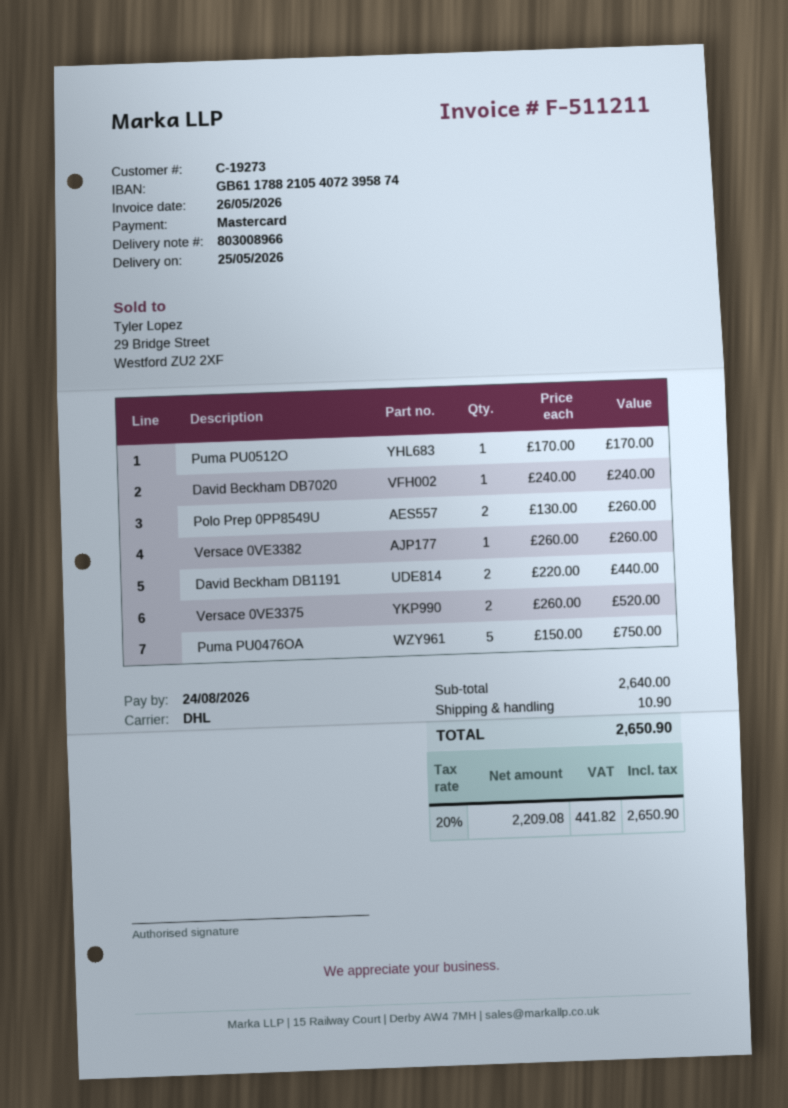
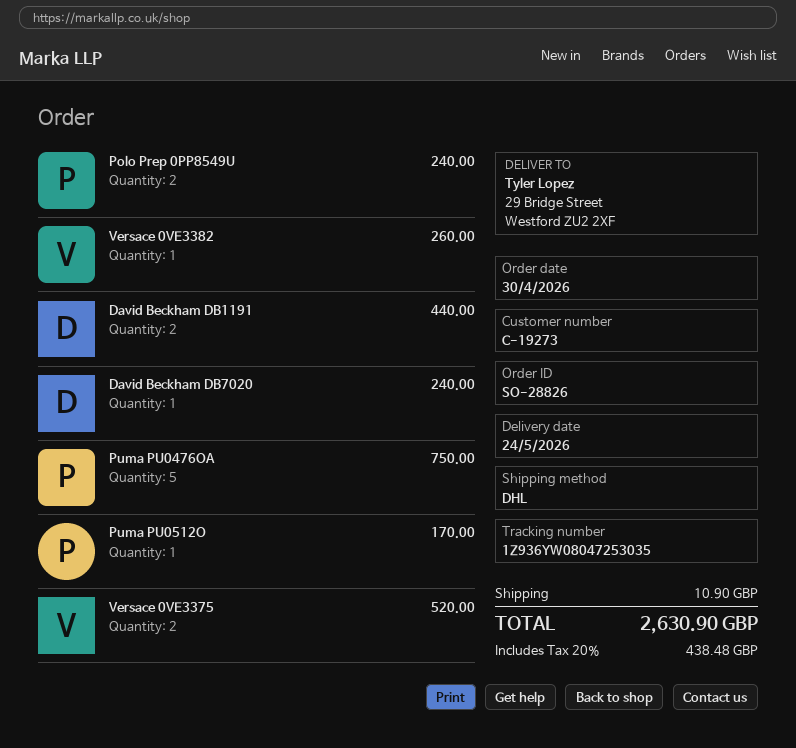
delivery date: 2026-05-25 -> 2026-05-24
Polo Prep 0PP8549U: 2 for 260.00 -> 2 for 240.00
tax: 20% = 441.82 -> 20% = 438.48
total: 2650.90 -> 2630.90

